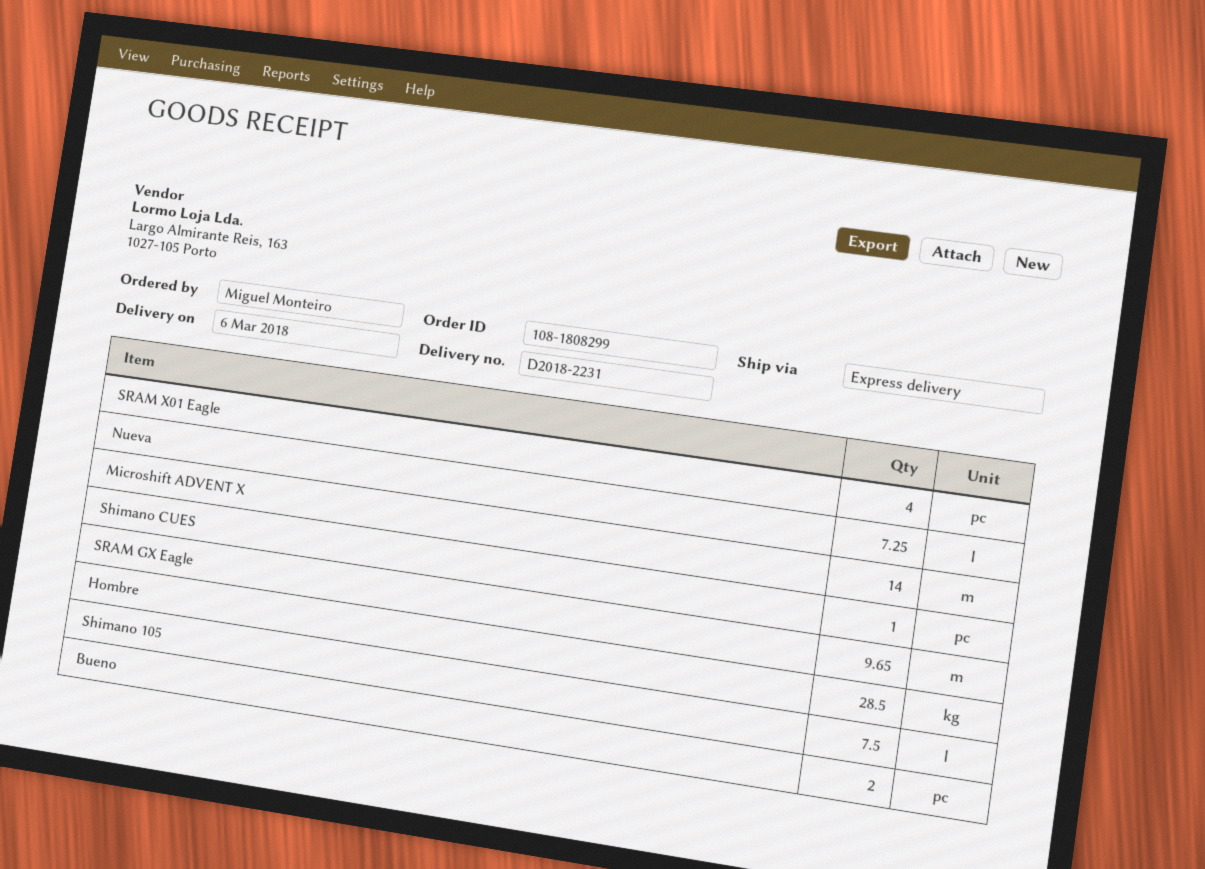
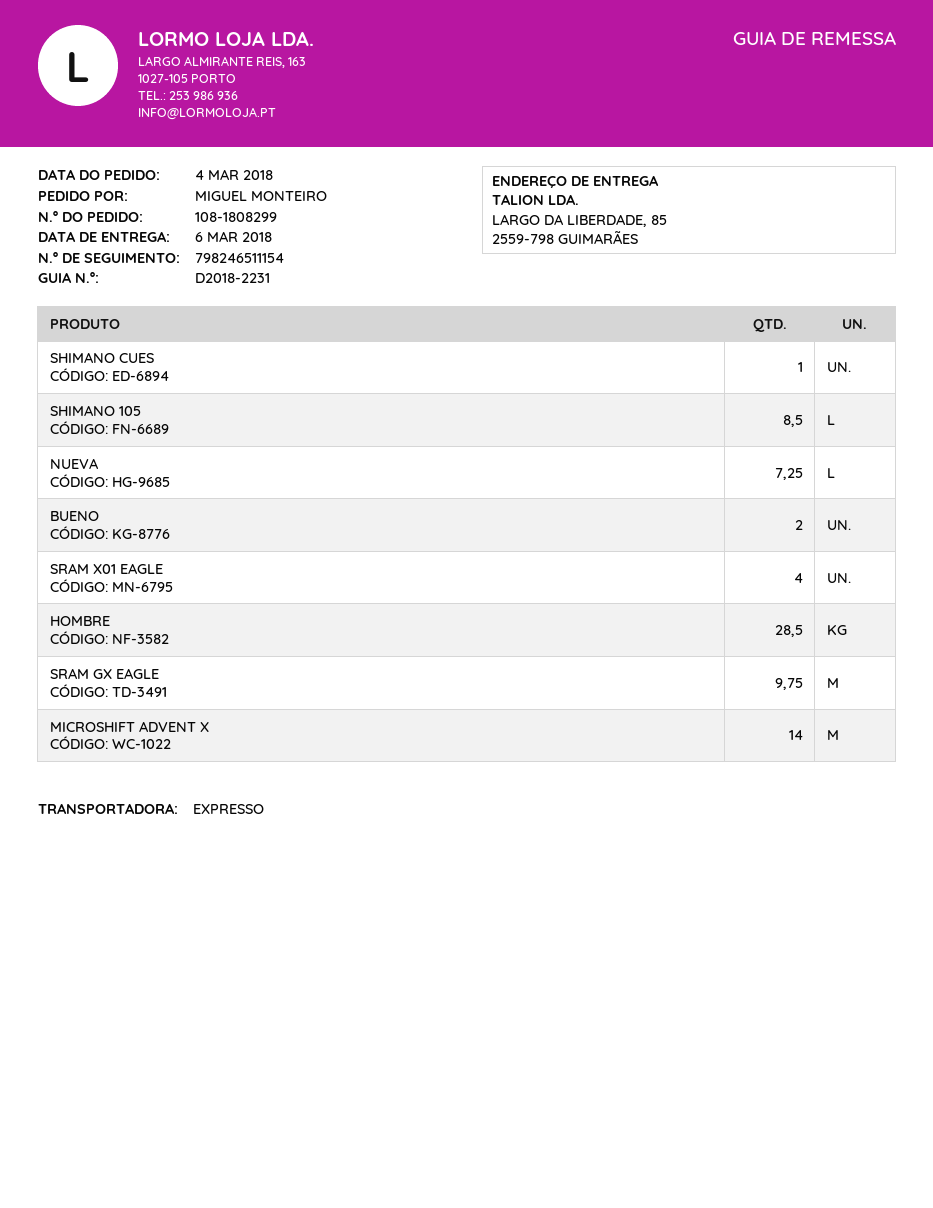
SRAM GX Eagle: 9.65 -> 9.75
Shimano 105: 7.5 -> 8.5

